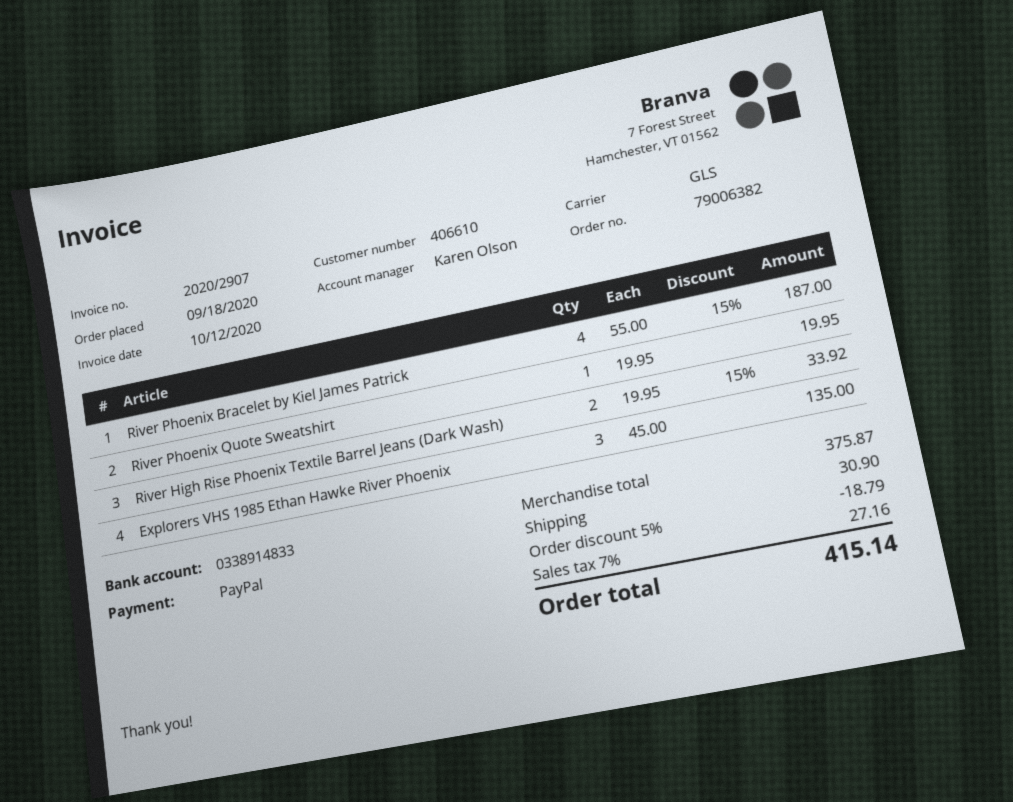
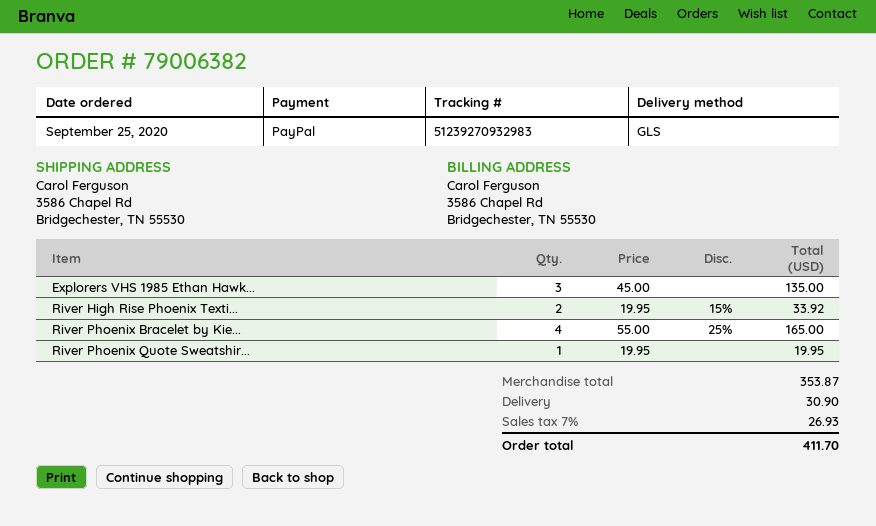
order date: 2020-09-18 -> 2020-09-25
River Phoenix Bracelet by Kiel James Patrick: 4 x 55.00 - 15% = 187.00 -> 4 x 55.00 - 25% = 165.00
subtotal: 375.87 -> 353.87
discount: 5% = 18.79 -> none
tax: 7% = 27.16 -> 7% = 26.93
total: 415.14 -> 411.70

